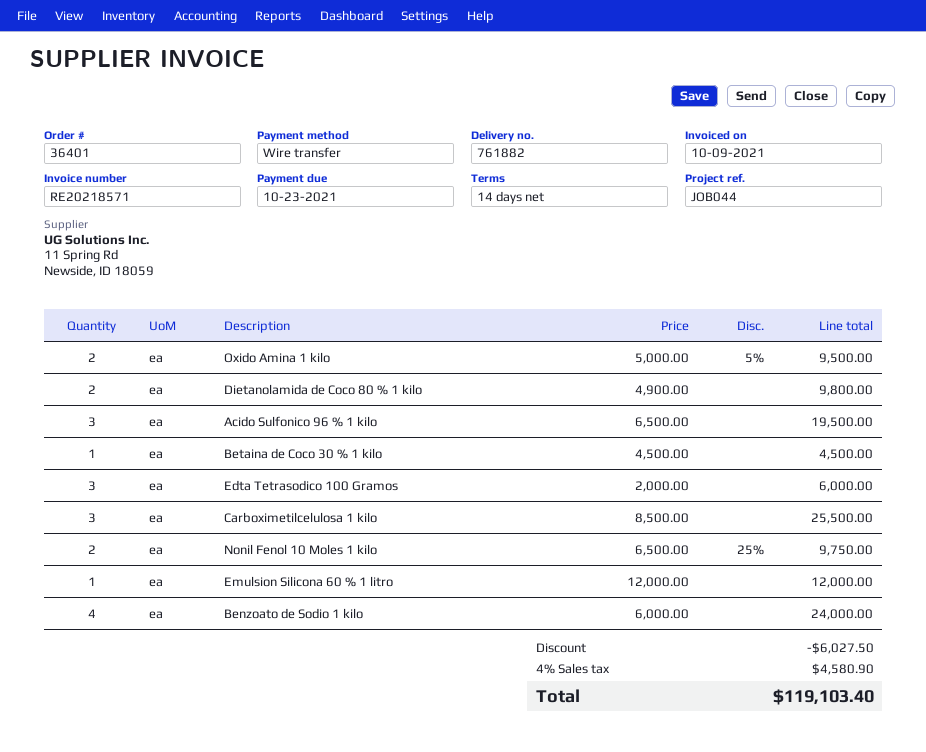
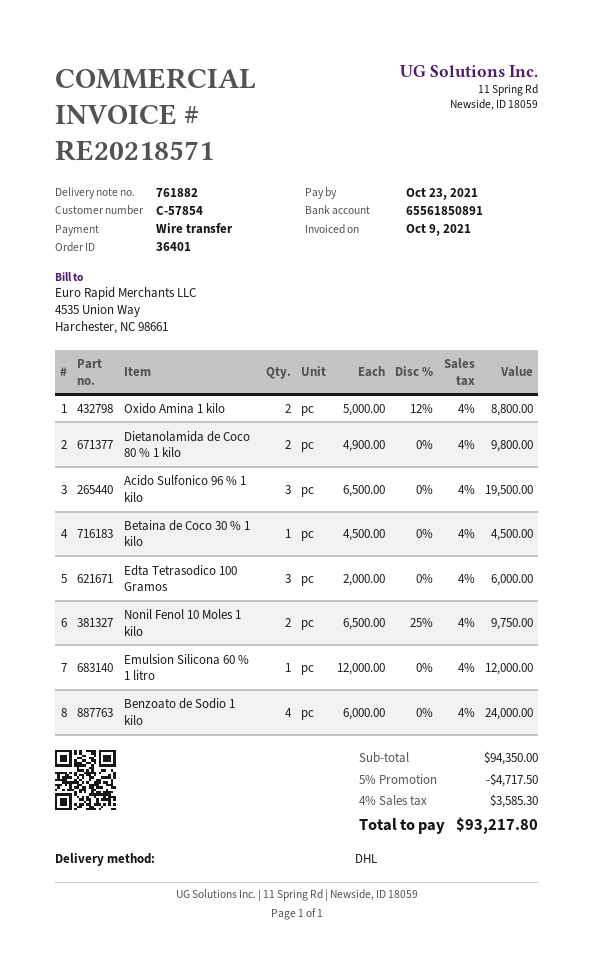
Oxido Amina 1 kilo: 2 x 5000.00 - 5% = 9500.00 -> 2 x 5000.00 - 12% = 8800.00
Carboximetilcelulosa 1 kilo: 3 x 8500.00 = 25500.00 -> none
discount: 6027.50 -> 4717.50
tax: 4% = 4580.90 -> 4% = 3585.30
total: 119103.40 -> 93217.80

